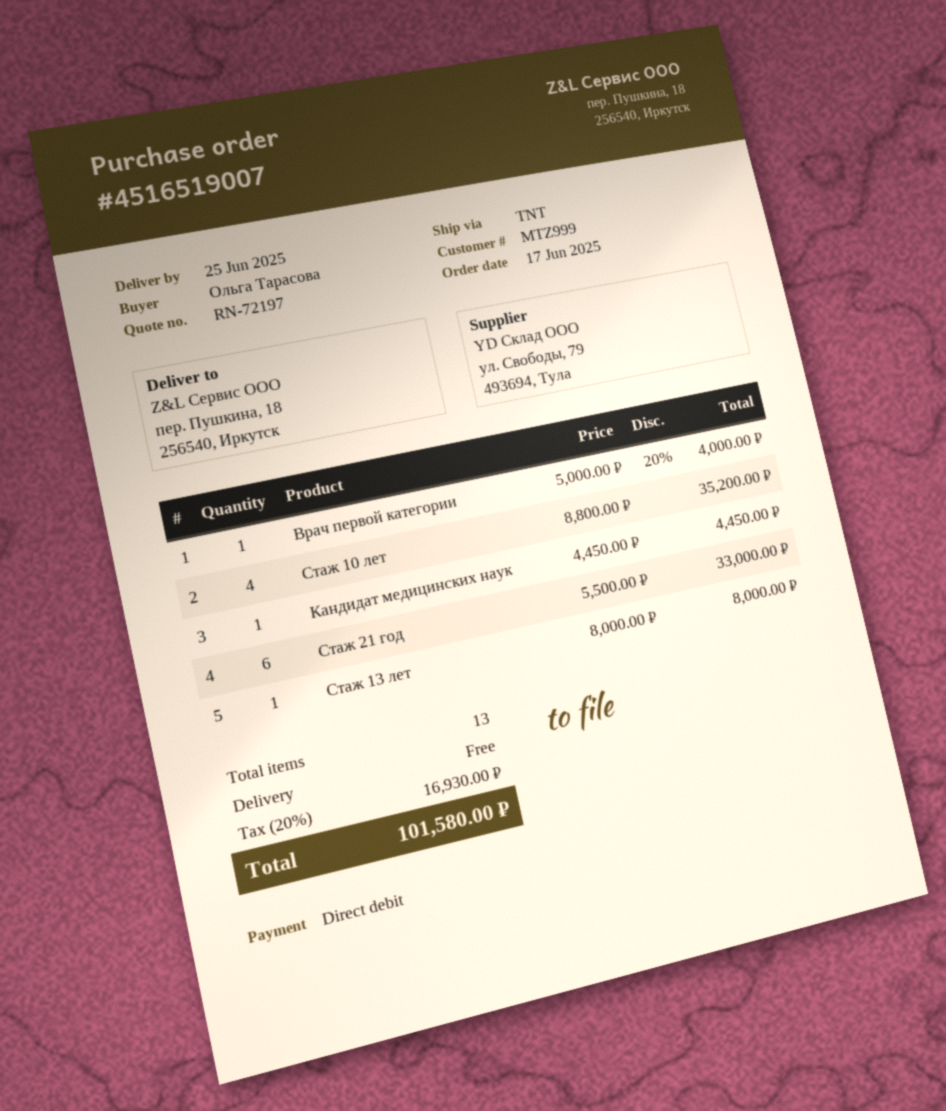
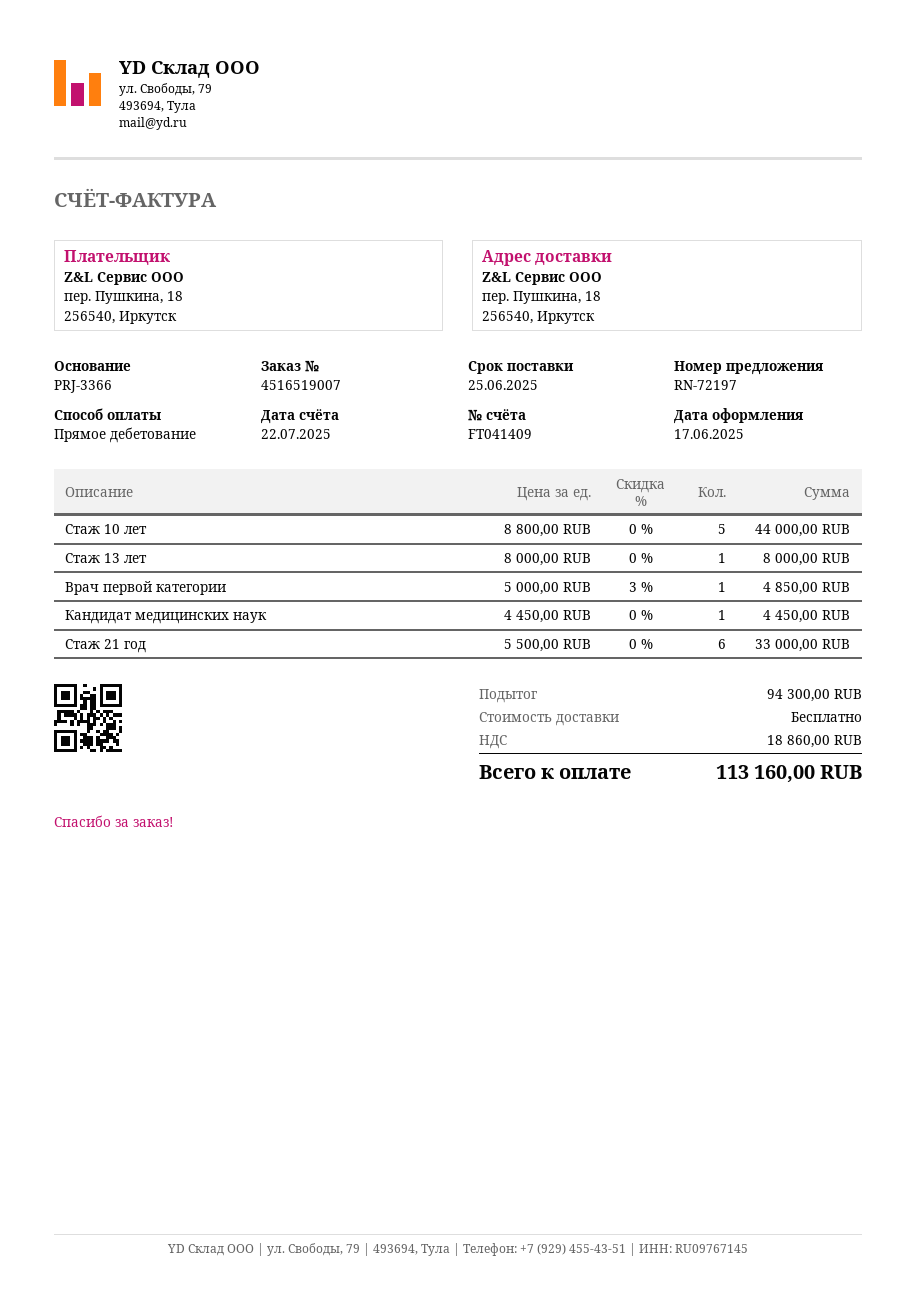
Врач первой категории: 1 x 5000.00 - 20% = 4000.00 -> 1 x 5000.00 - 3% = 4850.00
Стаж 10 лет: 4 x 8800.00 = 35200.00 -> 5 x 8800.00 = 44000.00
tax: 16930.00 -> 18860.00
total: 101580.00 -> 113160.00

